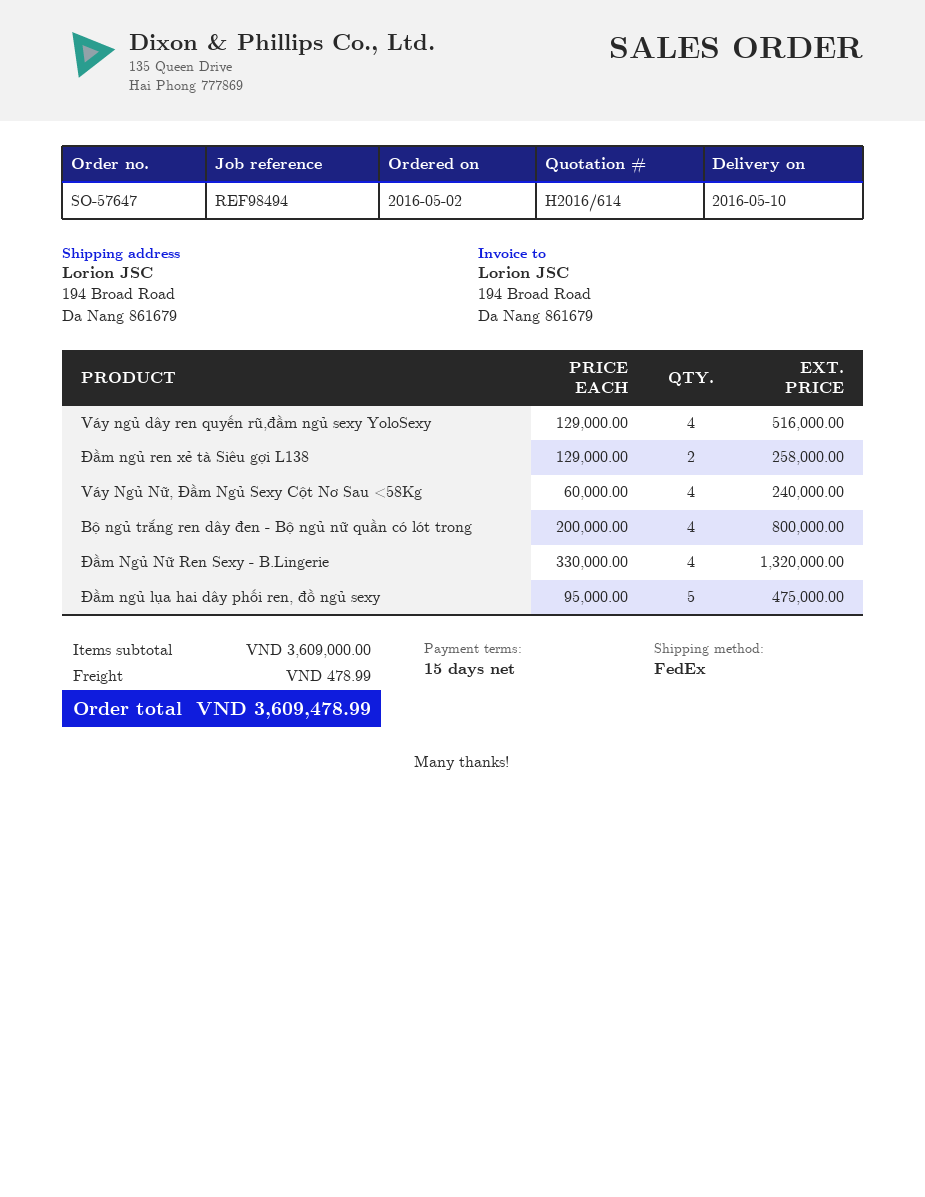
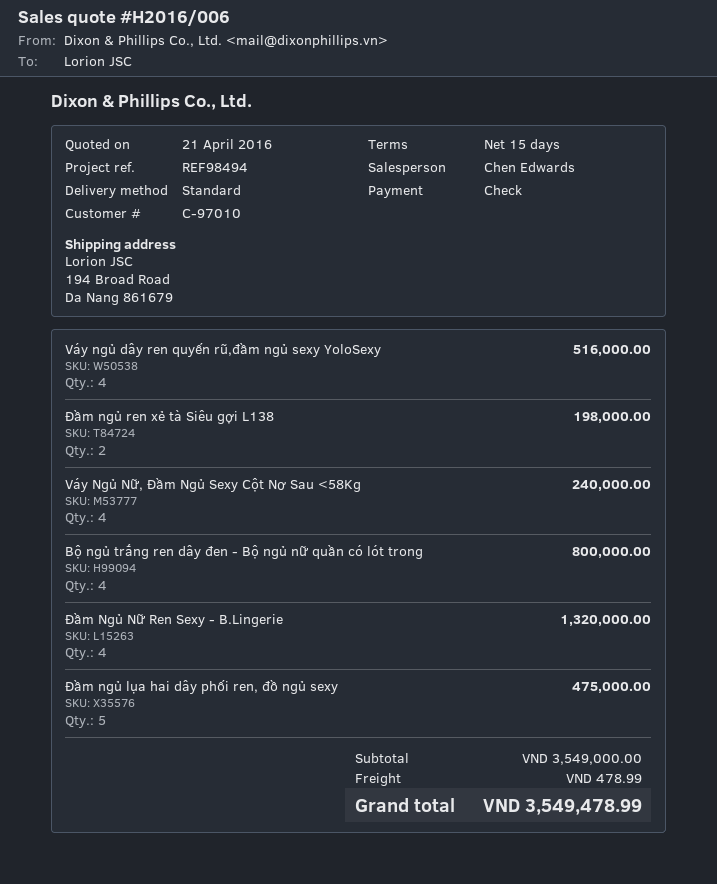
quote number: H2016/614 -> H2016/006
shipping method: FedEx -> standard
Đầm ngủ ren xẻ tà Siêu gợi L138: 2 for 258000.00 -> 2 for 198000.00
subtotal: 3609000.00 -> 3549000.00
total: 3609478.99 -> 3549478.99

